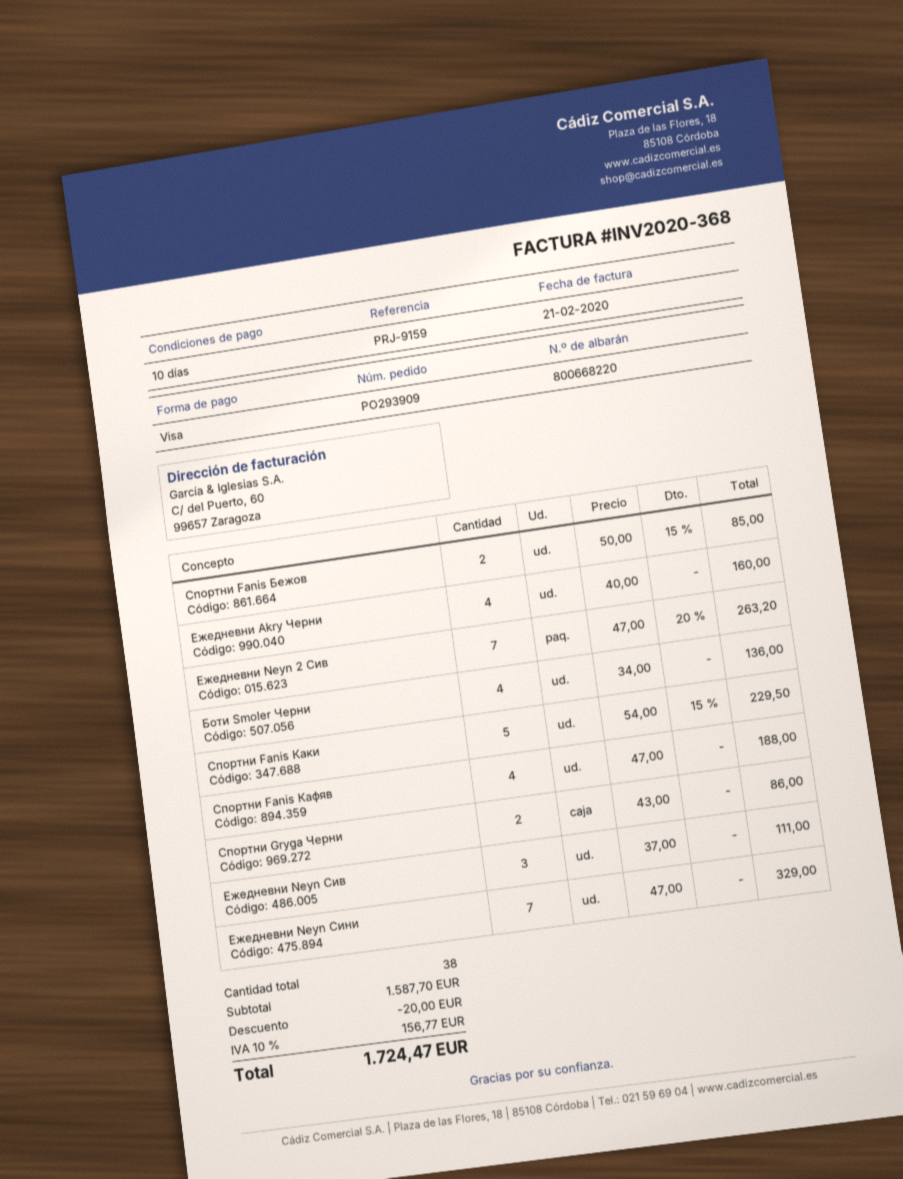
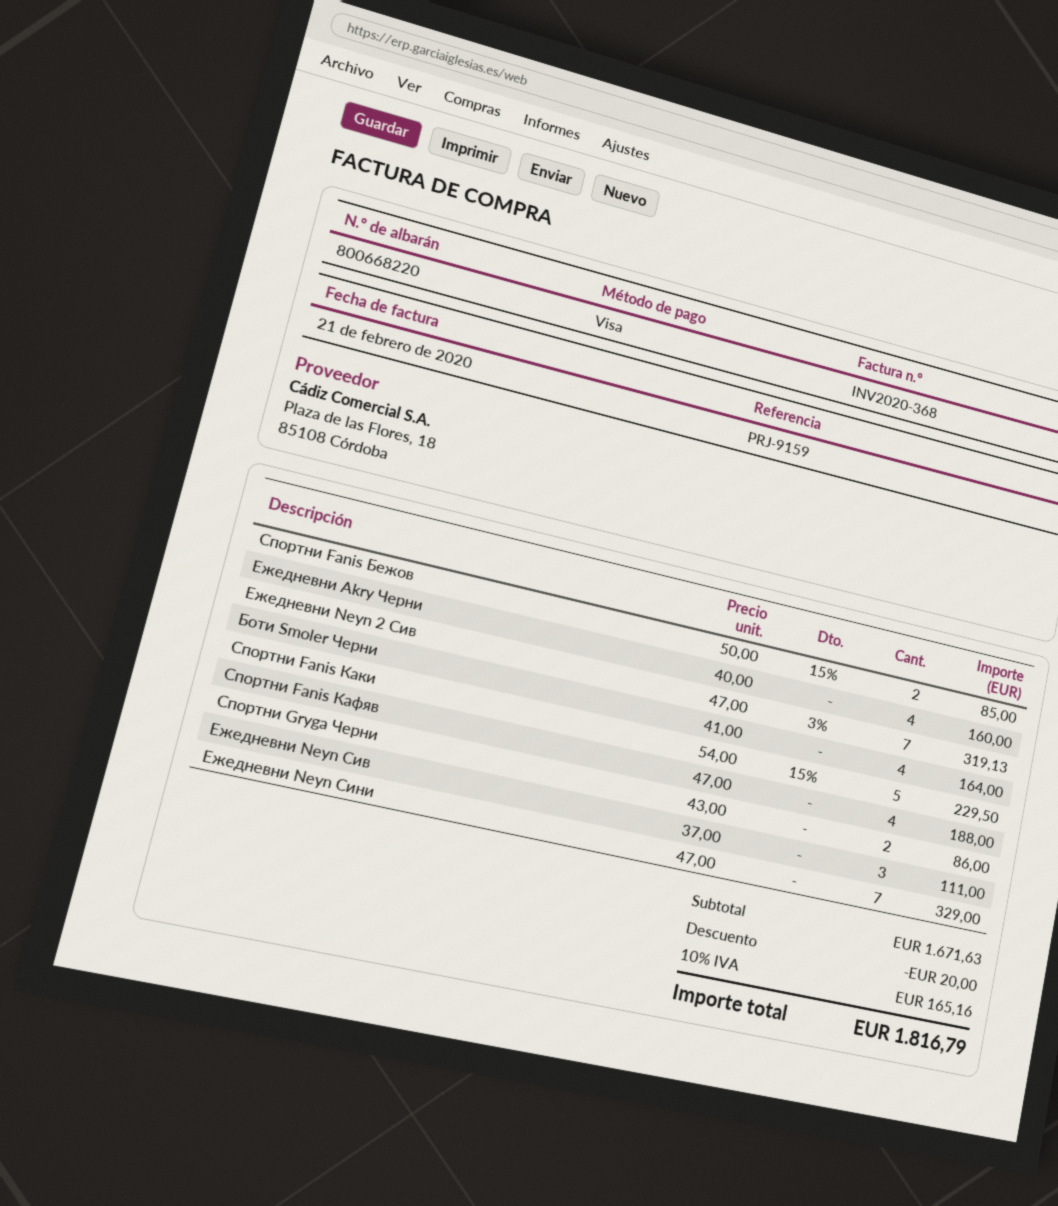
Ежедневни Neyn 2 Сив: 7 x 47.00 - 20% = 263.20 -> 7 x 47.00 - 3% = 319.13
Боти Smoler Черни: 4 x 34.00 = 136.00 -> 4 x 41.00 = 164.00
subtotal: 1587.70 -> 1671.63
tax: 10% = 156.77 -> 10% = 165.16
total: 1724.47 -> 1816.79

